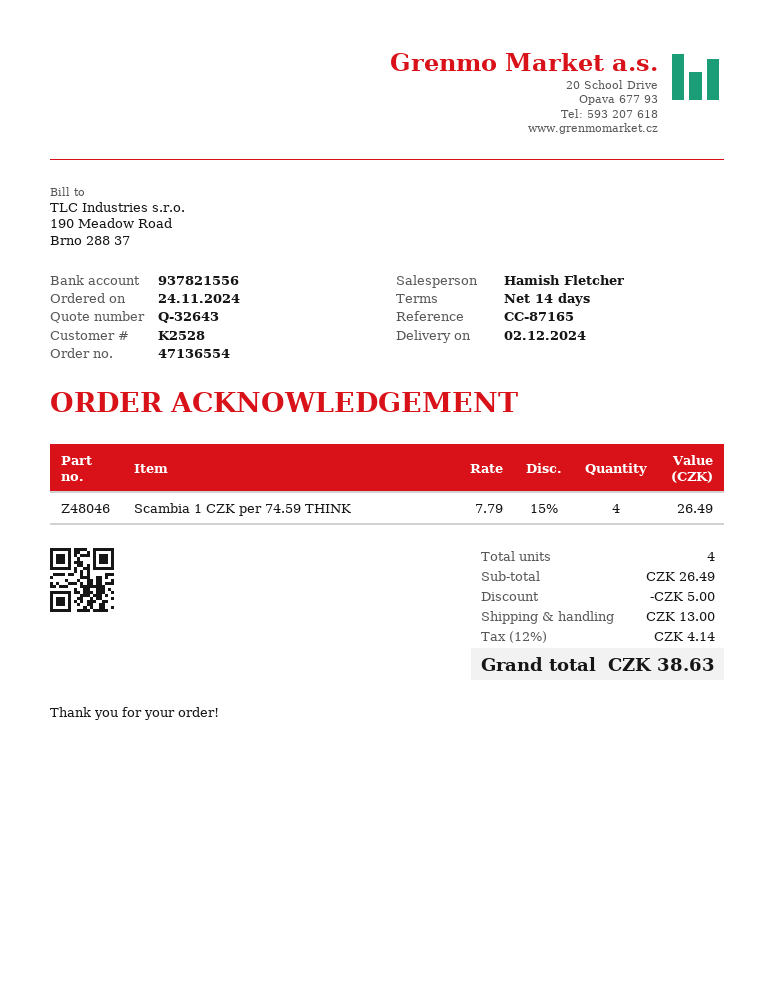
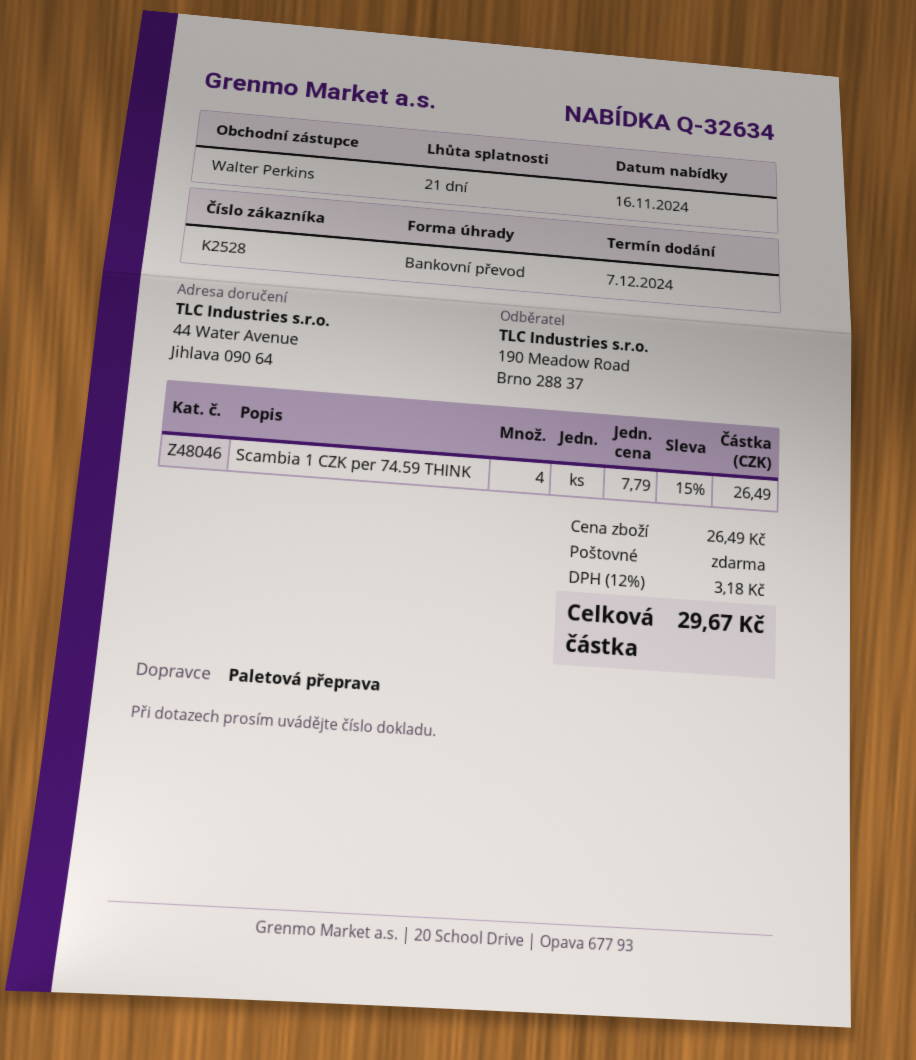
quote number: Q-32643 -> Q-32634
delivery date: 2024-12-02 -> 2024-12-07
payment terms: 14 days -> 21 days
sales rep: Hamish Fletcher -> Walter Perkins
discount: 5.00 -> none
shipping: 13.00 -> 0.00
tax: 12% = 4.14 -> 12% = 3.18
total: 38.63 -> 29.67

